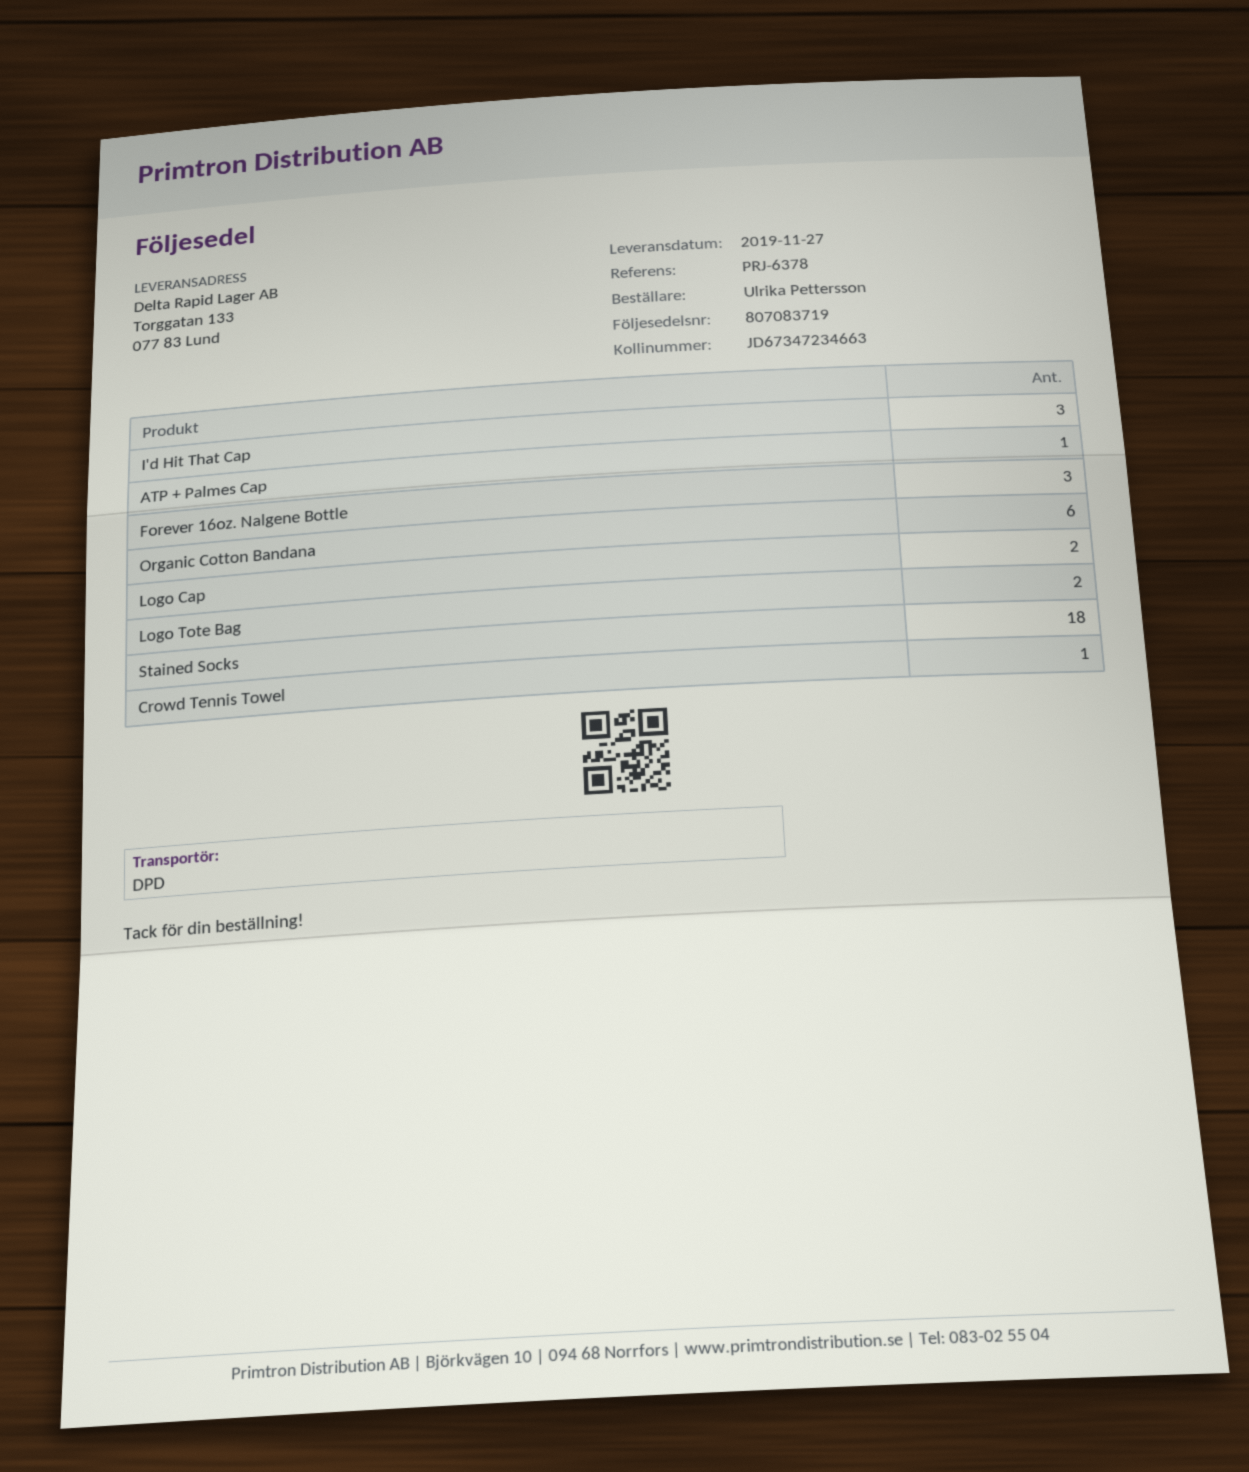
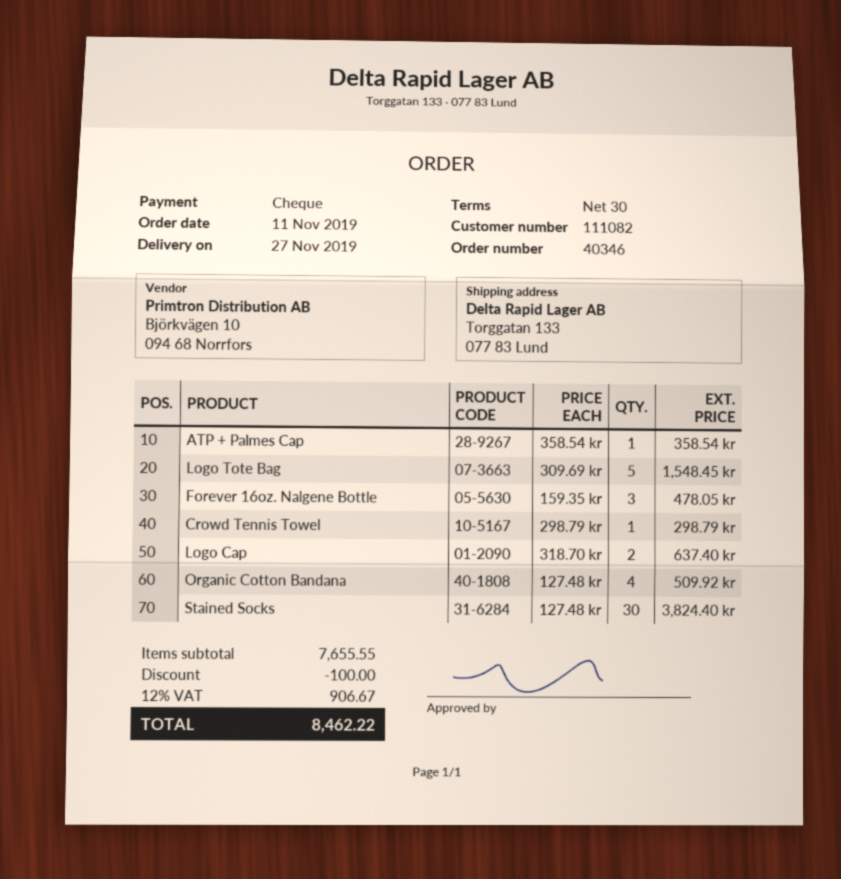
I'd Hit That Cap: 3 -> none
Organic Cotton Bandana: 6 -> 4
Logo Tote Bag: 2 -> 5
Stained Socks: 18 -> 30

